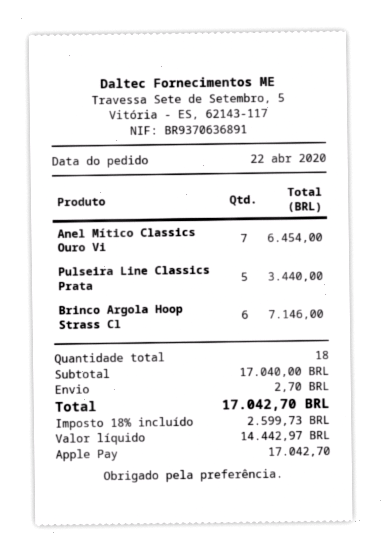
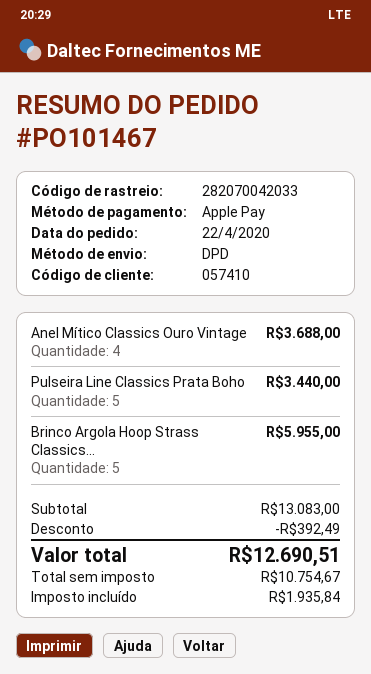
Anel Mítico Classics Ouro Vi: 7 for 6454.00 -> 4 for 3688.00
Brinco Argola Hoop Strass Cl: 6 for 7146.00 -> 5 for 5955.00
subtotal: 17040.00 -> 13083.00
discount: none -> 392.49
shipping: 2.70 -> none
net: 14442.97 -> 10754.67
tax: 2599.73 -> 1935.84
total: 17042.70 -> 12690.51

